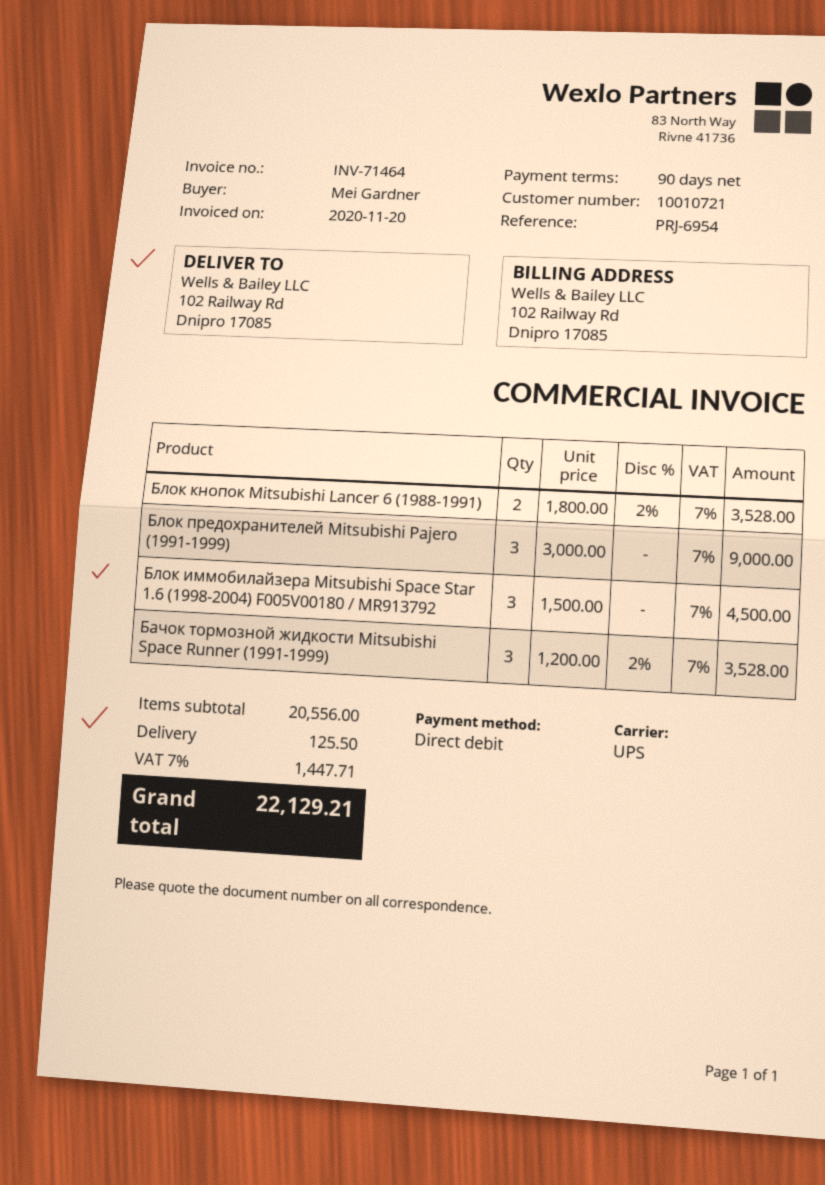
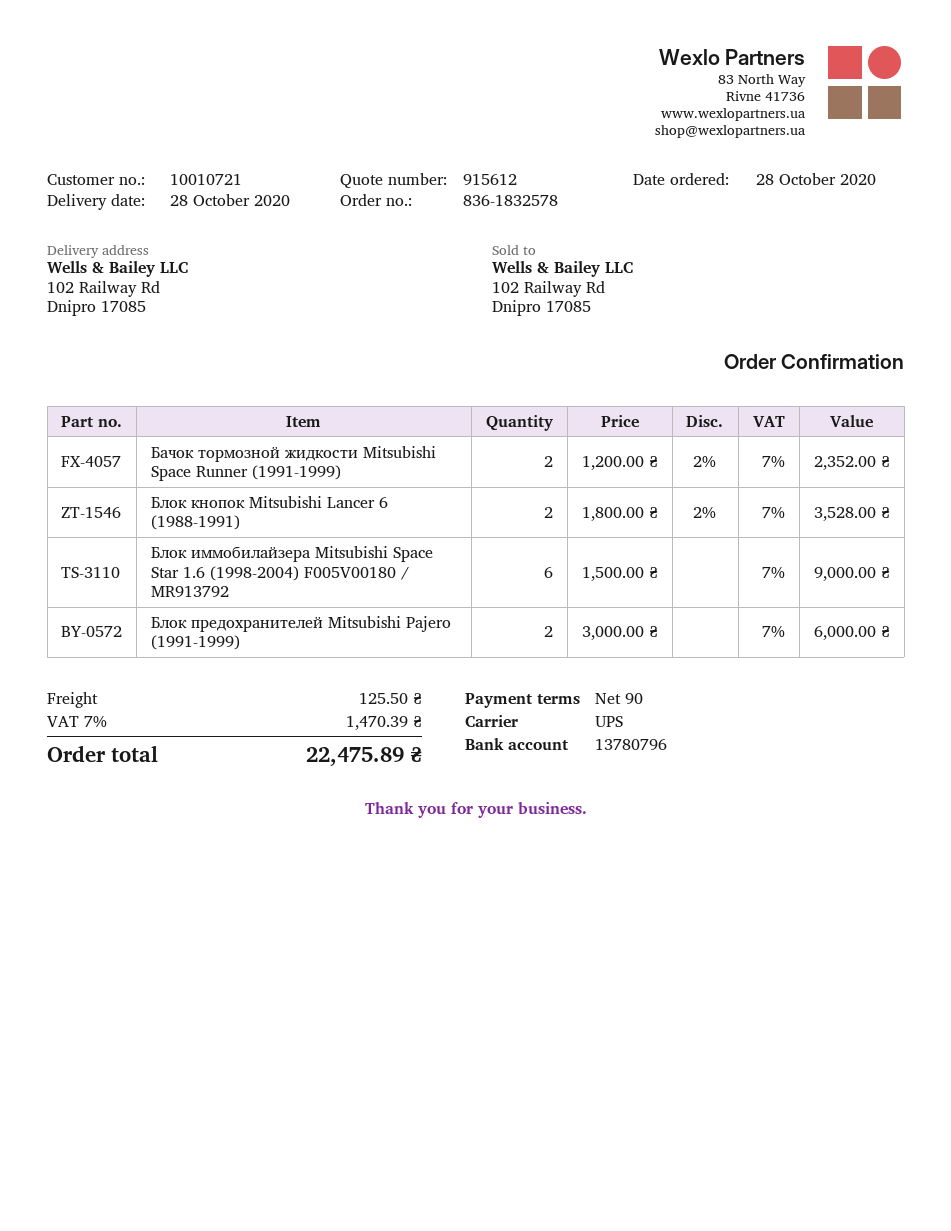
Блок предохранителей Mitsubishi Pajero (1991-1999): 3 x 3000.00 = 9000.00 -> 2 x 3000.00 = 6000.00
Блок иммобилайзера Mitsubishi Space Star 1.6 (1998-2004) F005V00180 / MR913792: 3 x 1500.00 = 4500.00 -> 6 x 1500.00 = 9000.00
Бачок тормозной жидкости Mitsubishi Space Runner (1991-1999): 3 x 1200.00 - 2% = 3528.00 -> 2 x 1200.00 - 2% = 2352.00
tax: 7% = 1447.71 -> 7% = 1470.39
total: 22129.21 -> 22475.89

